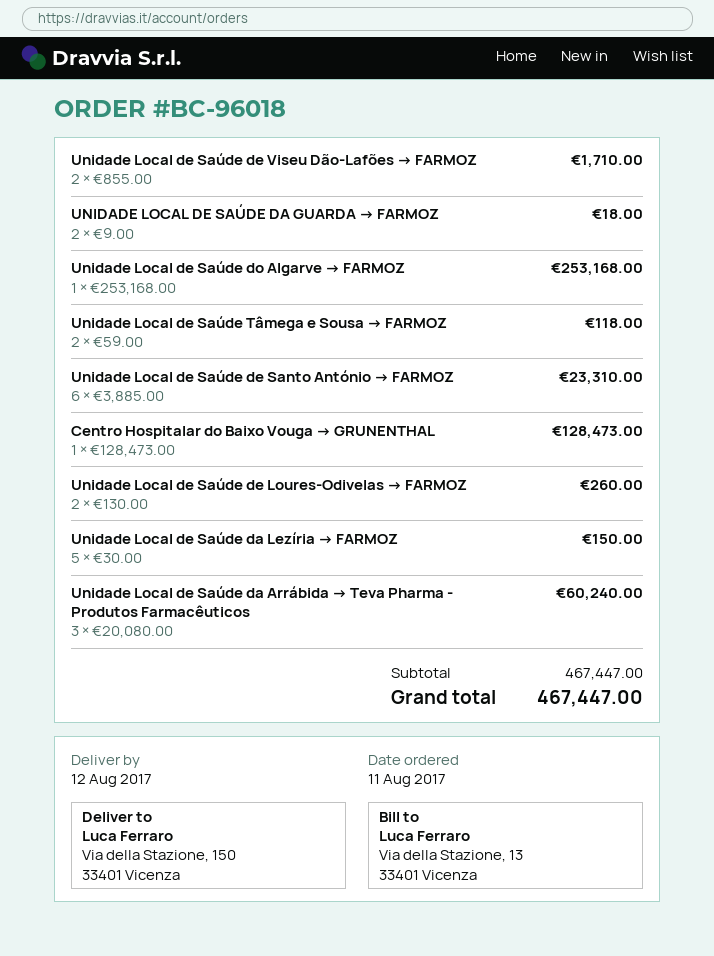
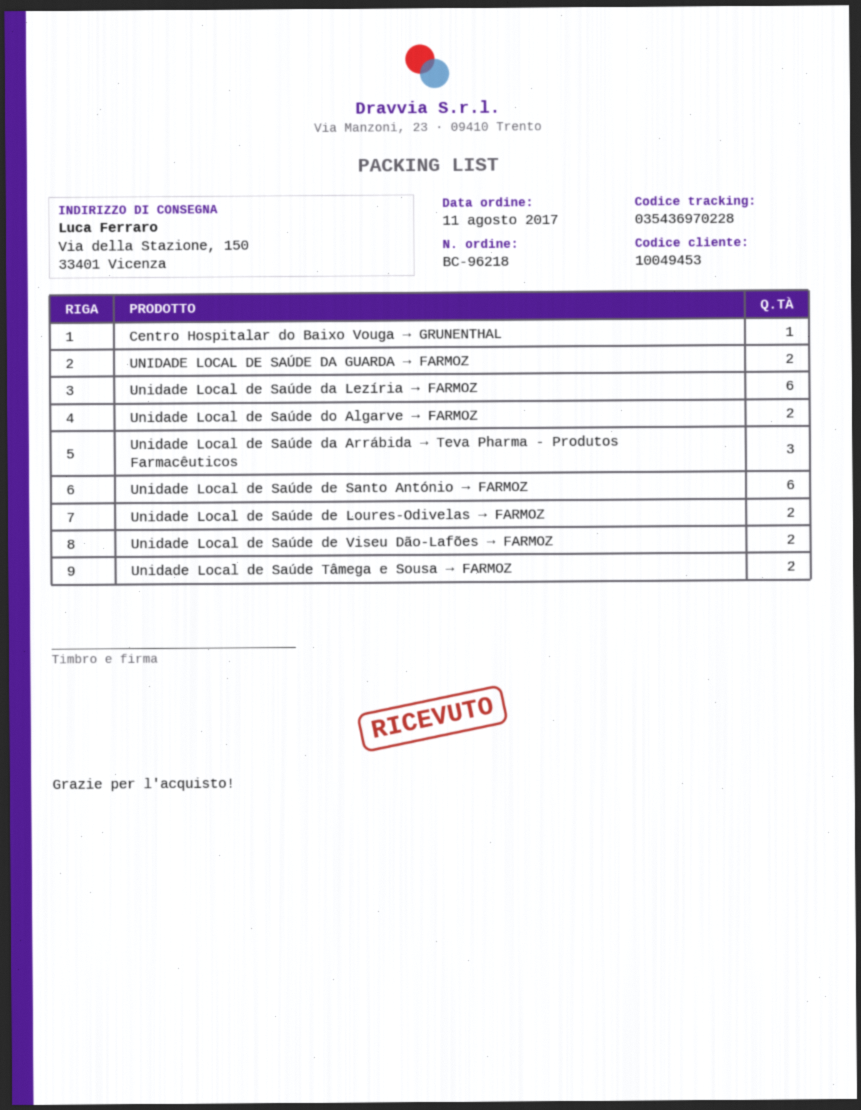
order number: BC-96018 -> BC-96218
Unidade Local de Saúde do Algarve → FARMOZ: 1 -> 2
Unidade Local de Saúde da Lezíria → FARMOZ: 5 -> 6

